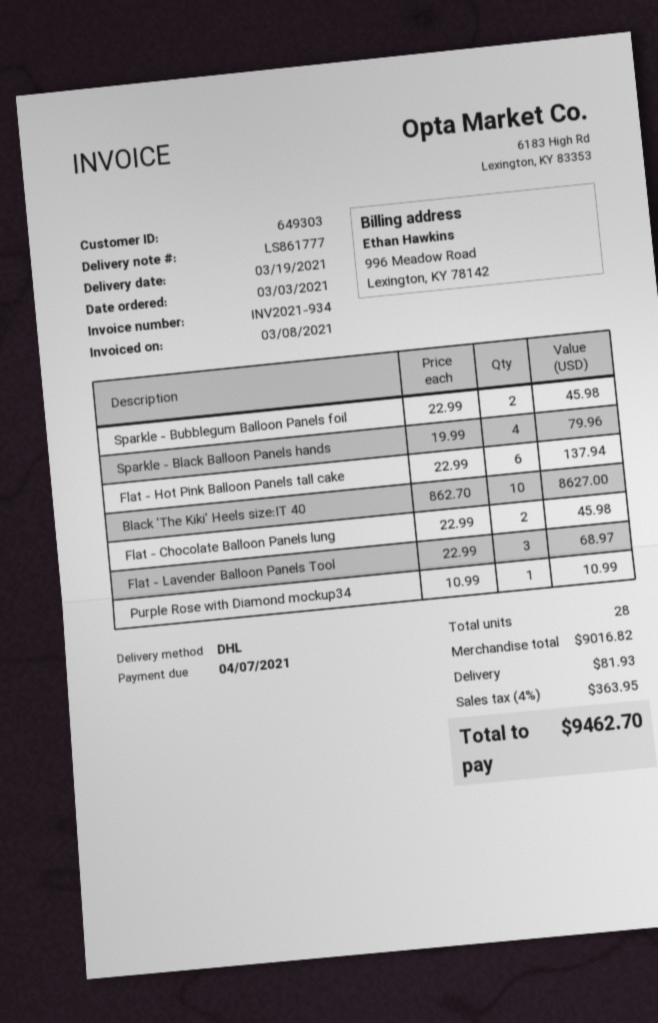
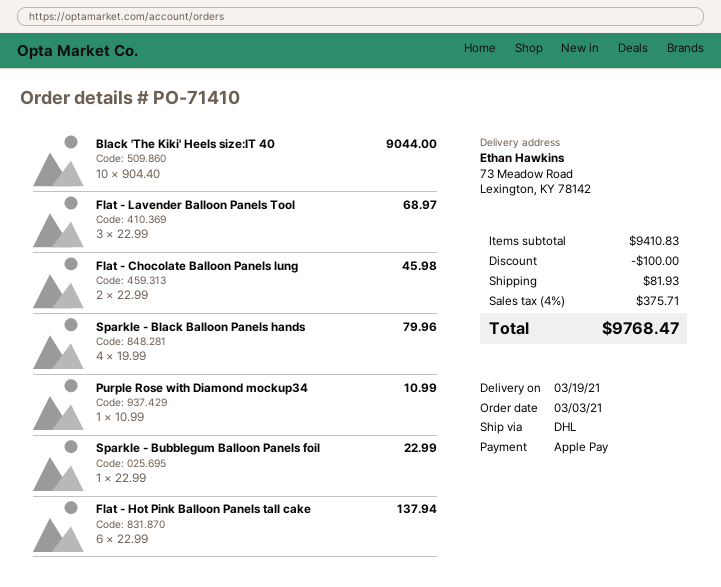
Sparkle - Bubblegum Balloon Panels foil: 2 x 22.99 = 45.98 -> 1 x 22.99 = 22.99
Black 'The Kiki' Heels size:IT 40: 10 x 862.70 = 8627.00 -> 10 x 904.40 = 9044.00
subtotal: 9016.82 -> 9410.83
discount: none -> 100.00
tax: 4% = 363.95 -> 4% = 375.71
total: 9462.70 -> 9768.47

